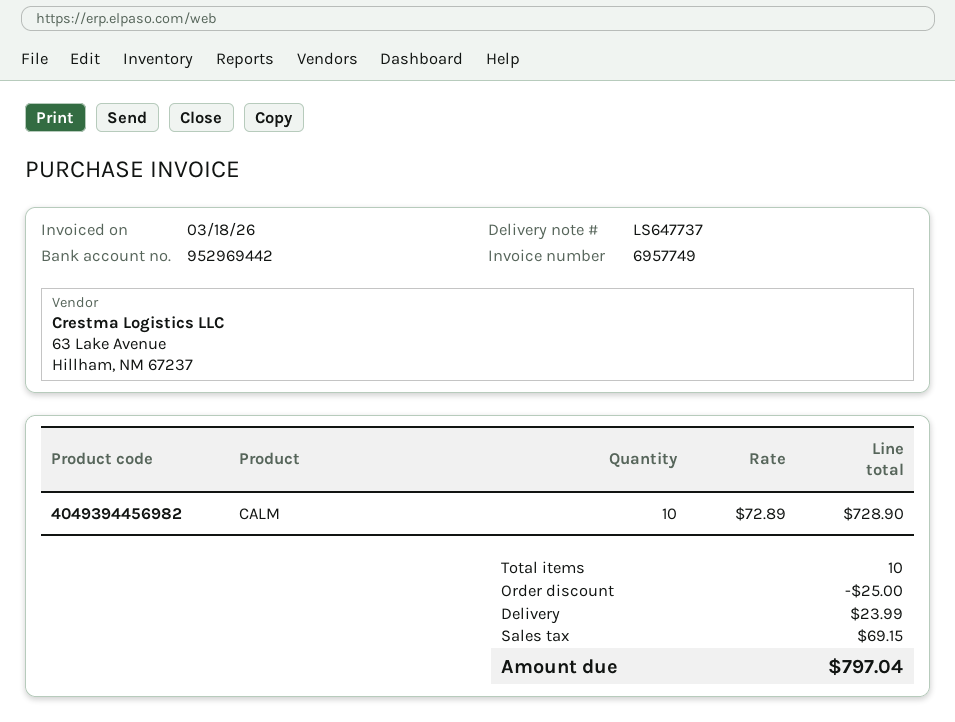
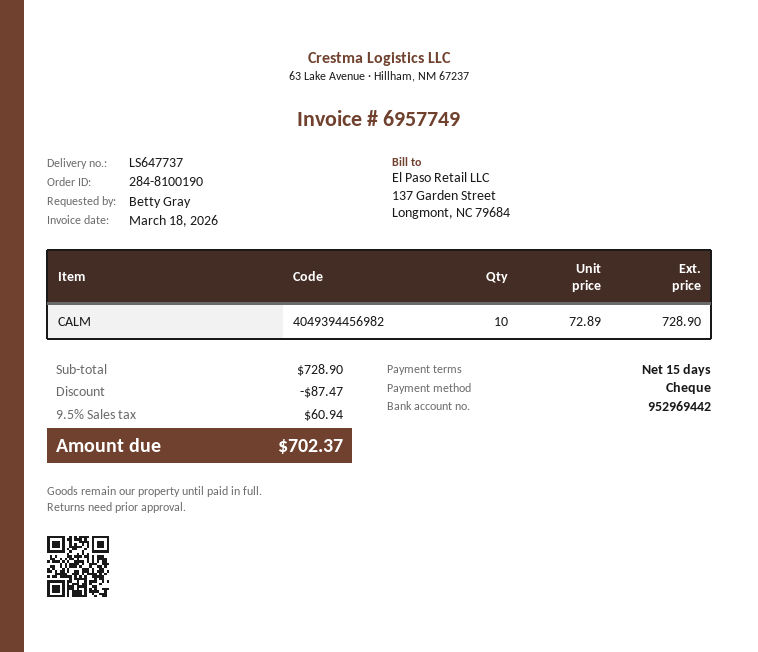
discount: 25.00 -> 87.47
shipping: 23.99 -> none
tax: 69.15 -> 60.94
total: 797.04 -> 702.37

